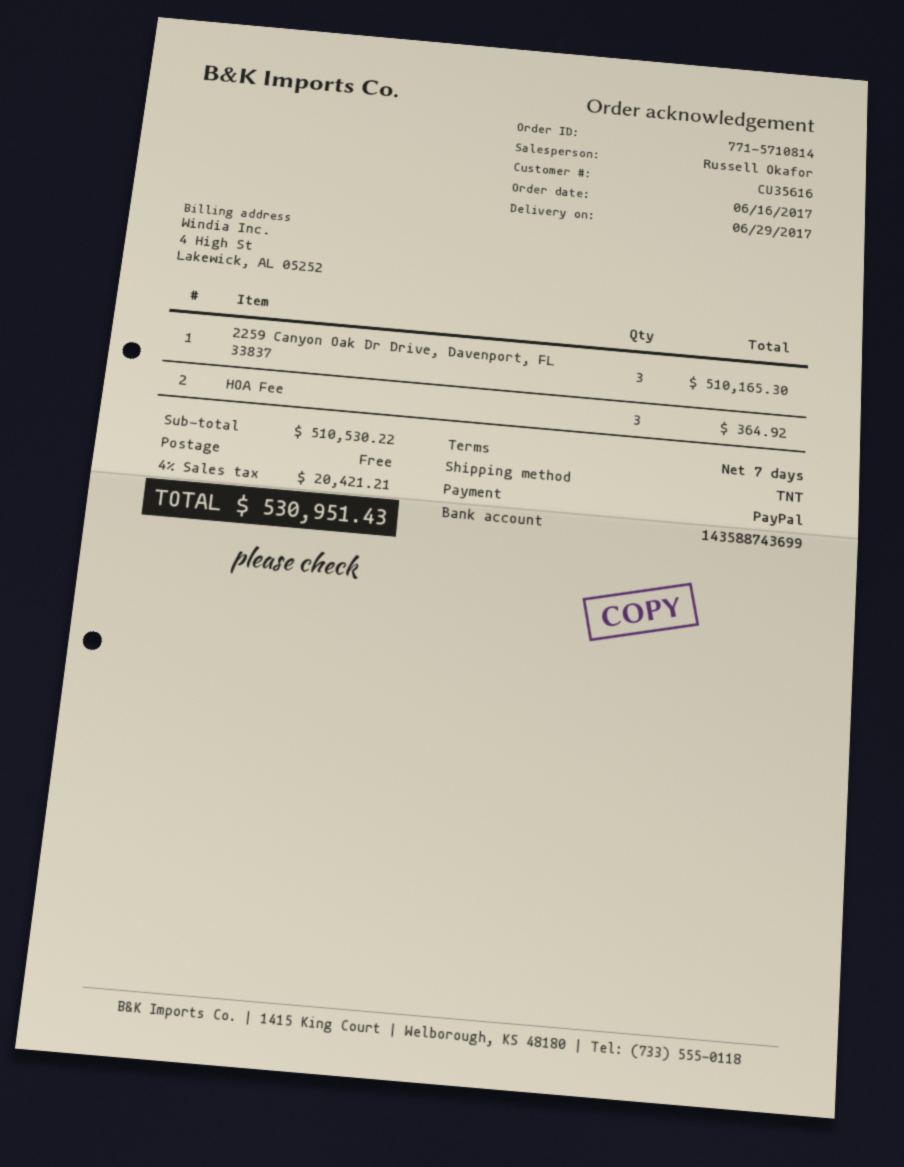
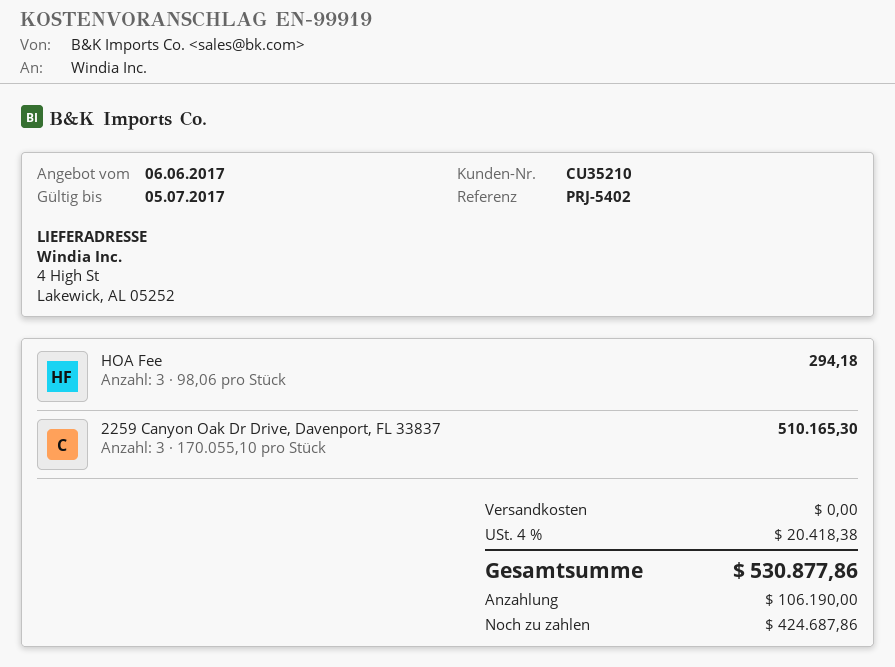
customer number: CU35616 -> CU35210
HOA Fee: 3 for 364.92 -> 3 for 294.18
tax: 4% = 20421.21 -> 4% = 20418.38
total: 530951.43 -> 530877.86

